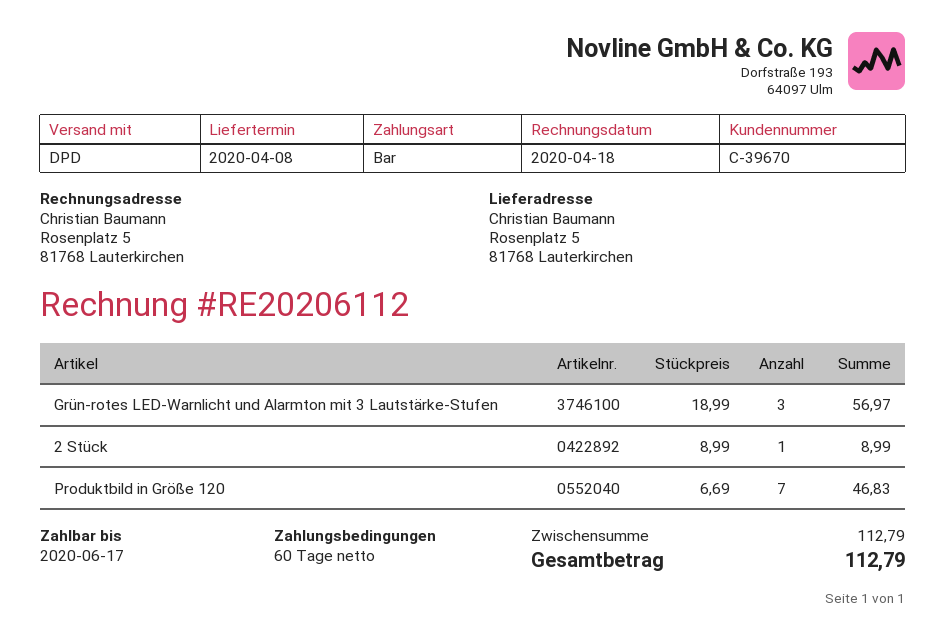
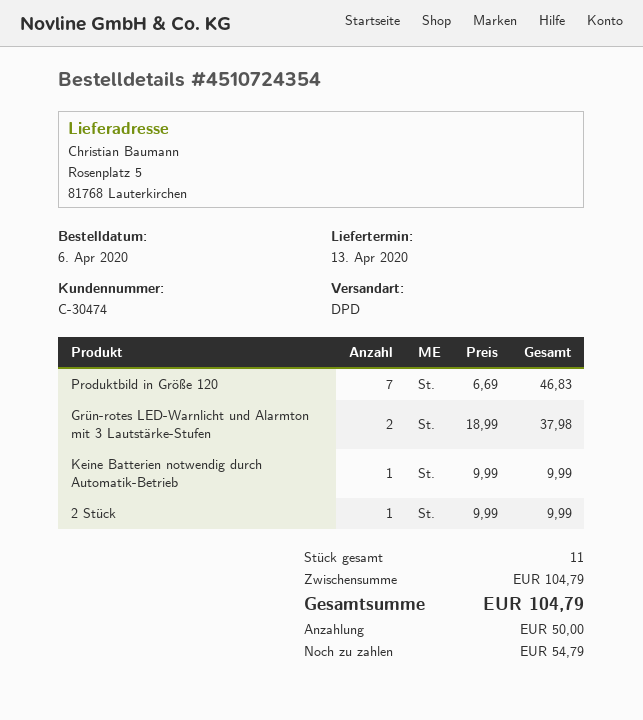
delivery date: 2020-04-08 -> 2020-04-13
customer number: C-39670 -> C-30474
Grün-rotes LED-Warnlicht und Alarmton mit 3 Lautstärke-Stufen: 3 x 18.99 = 56.97 -> 2 x 18.99 = 37.98
2 Stück: 1 x 8.99 = 8.99 -> 1 x 9.99 = 9.99
Keine Batterien notwendig durch Automatik-Betrieb: none -> 1 x 9.99 = 9.99
subtotal: 112.79 -> 104.79
total: 112.79 -> 104.79

